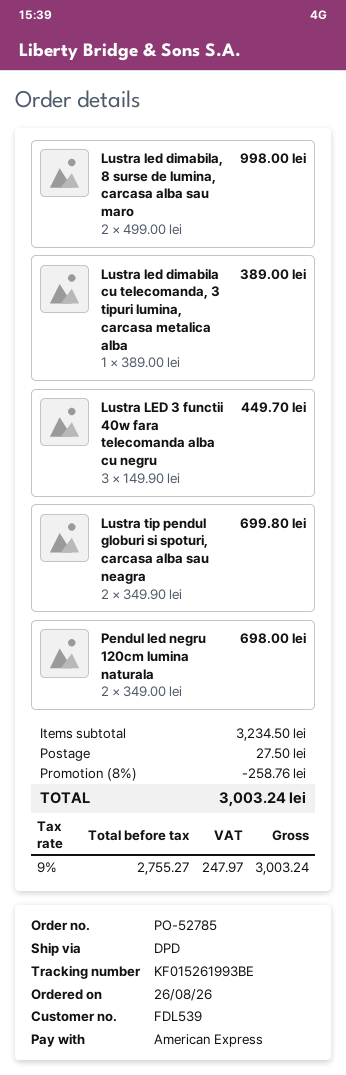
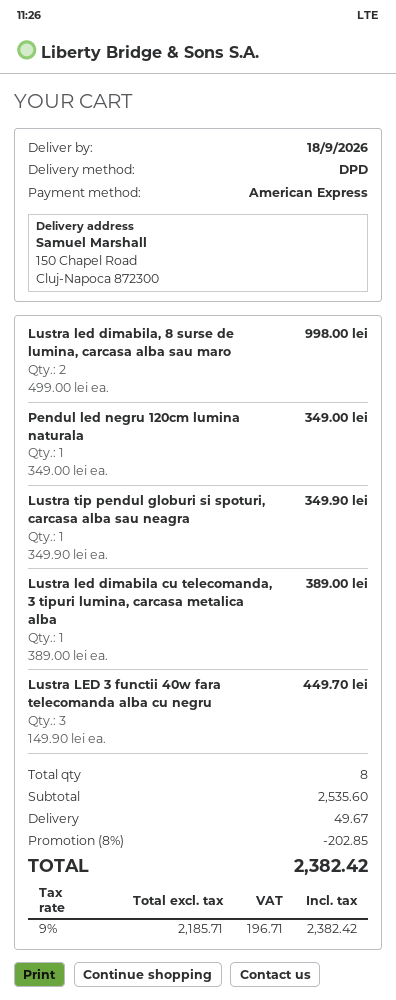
Lustra tip pendul globuri si spoturi, carcasa alba sau neagra: 2 x 349.90 = 699.80 -> 1 x 349.90 = 349.90
Pendul led negru 120cm lumina naturala: 2 x 349.00 = 698.00 -> 1 x 349.00 = 349.00
subtotal: 3234.50 -> 2535.60
discount: 8% = 258.76 -> 8% = 202.85
shipping: 27.50 -> 49.67
net: 2755.27 -> 2185.71
tax: 9% = 247.97 -> 9% = 196.71
total: 3003.24 -> 2382.42

